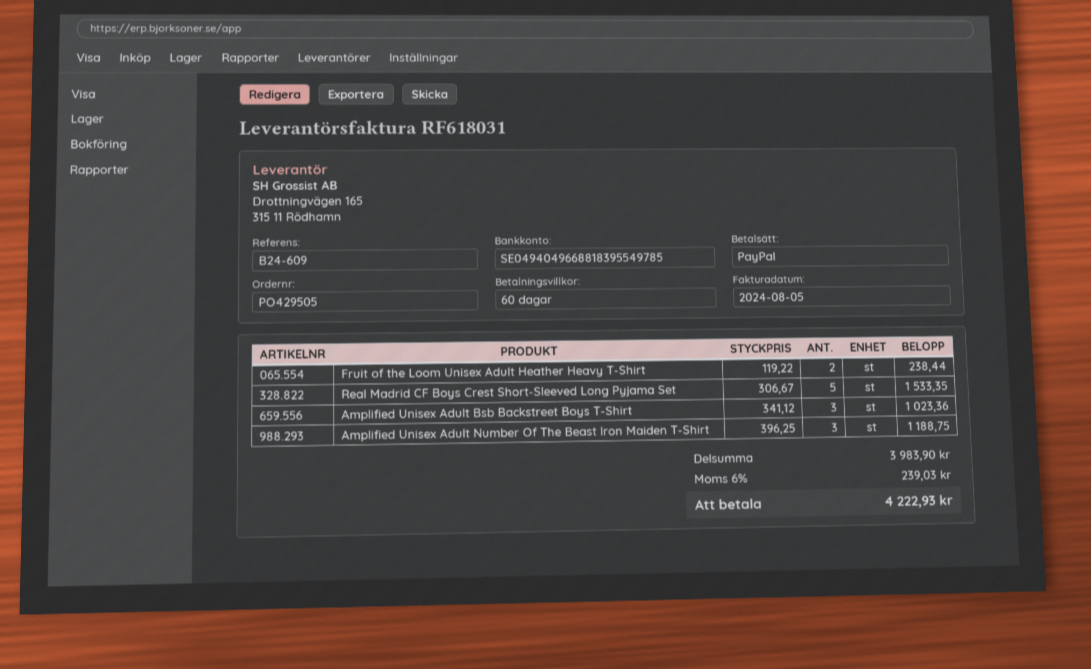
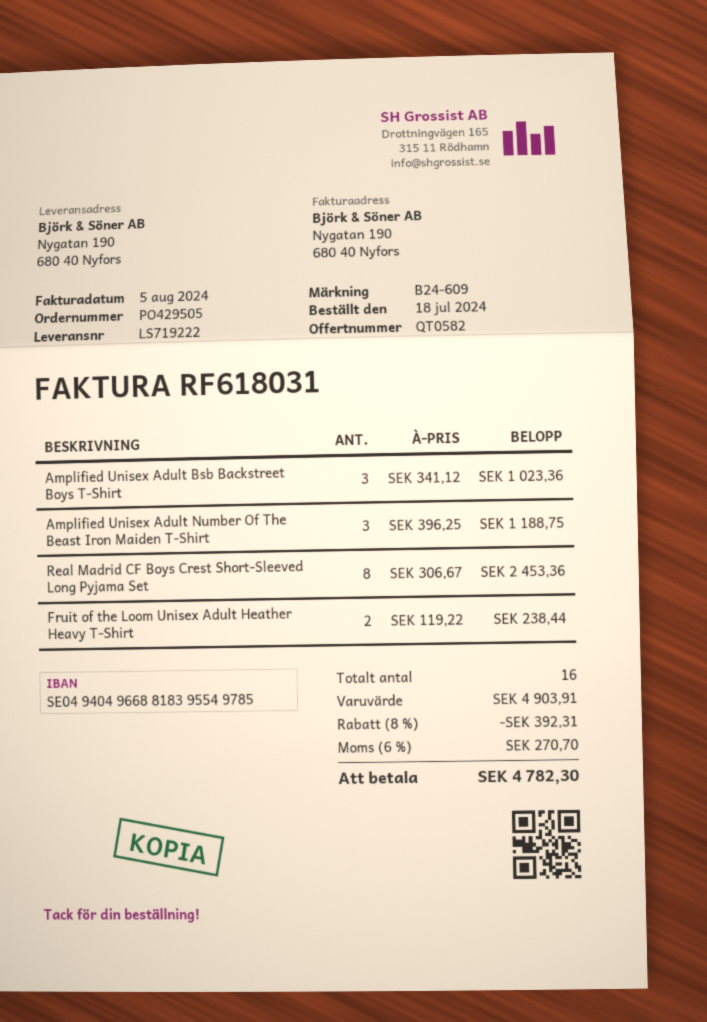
Real Madrid CF Boys Crest Short-Sleeved Long Pyjama Set: 5 x 306.67 = 1533.35 -> 8 x 306.67 = 2453.36
subtotal: 3983.90 -> 4903.91
discount: none -> 8% = 392.31
tax: 6% = 239.03 -> 6% = 270.70
total: 4222.93 -> 4782.30

